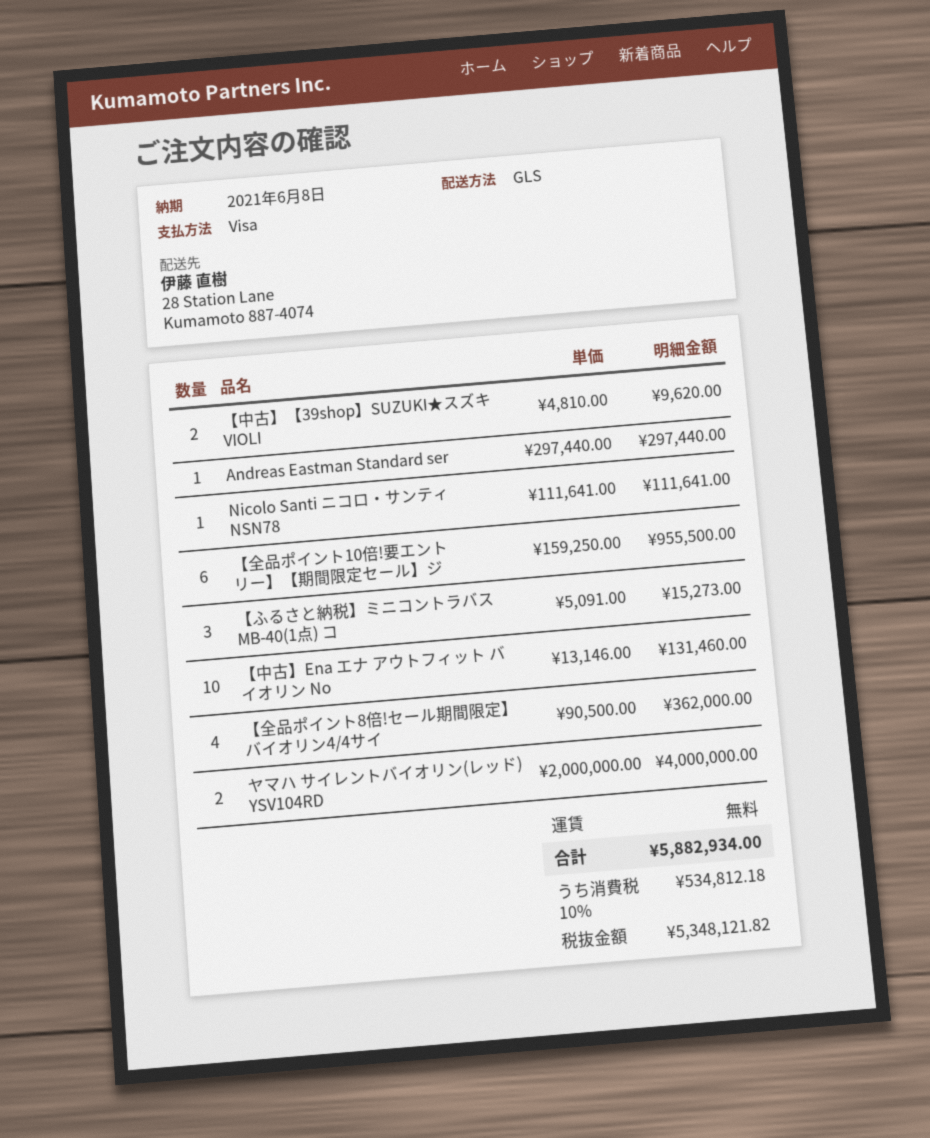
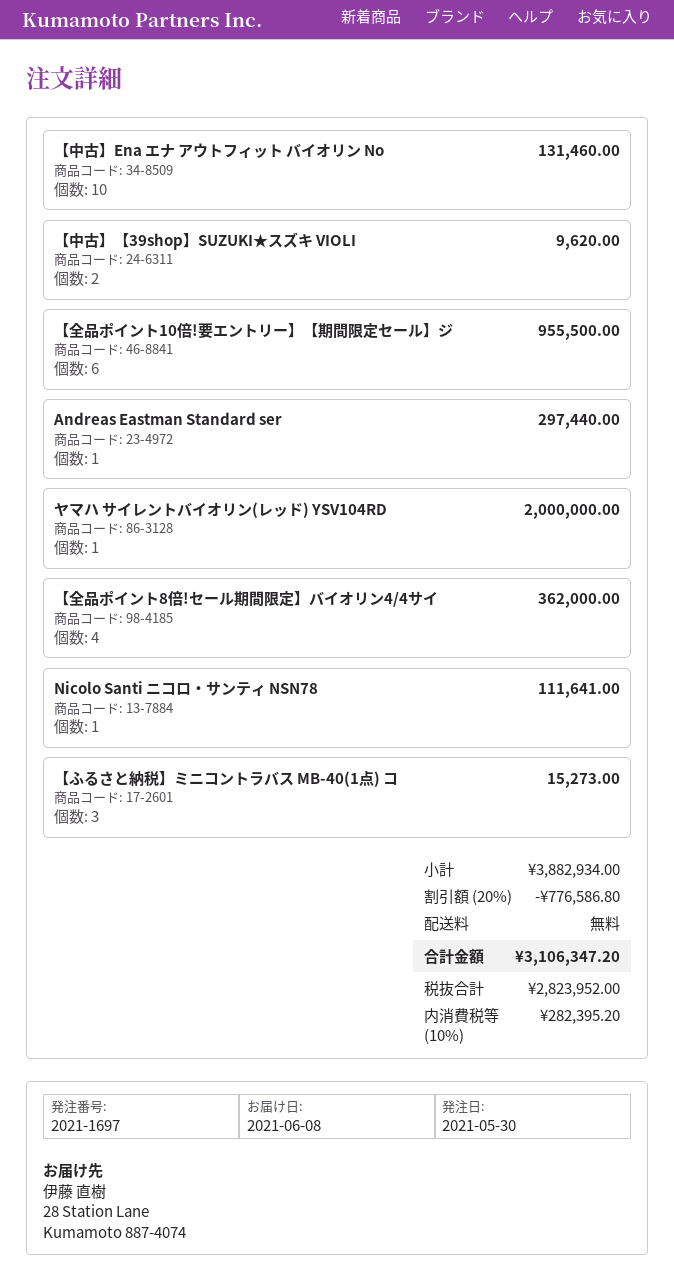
ヤマハ サイレントバイオリン(レッド) YSV104RD: 2 for 4000000.00 -> 1 for 2000000.00
discount: none -> 20% = 776586.80
net: 5348121.82 -> 2823952.00
tax: 10% = 534812.18 -> 10% = 282395.20
total: 5882934.00 -> 3106347.20

